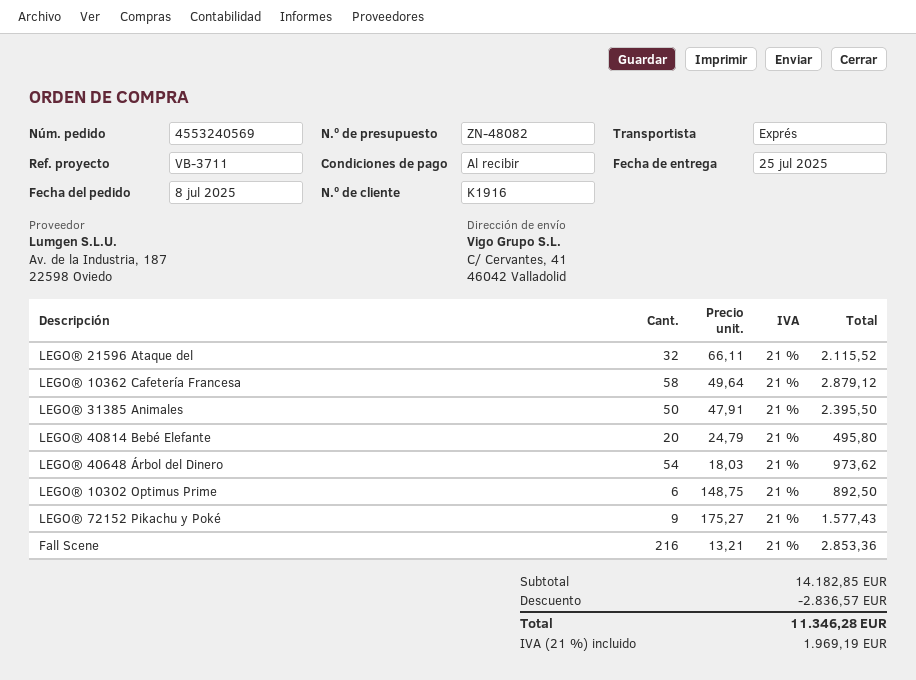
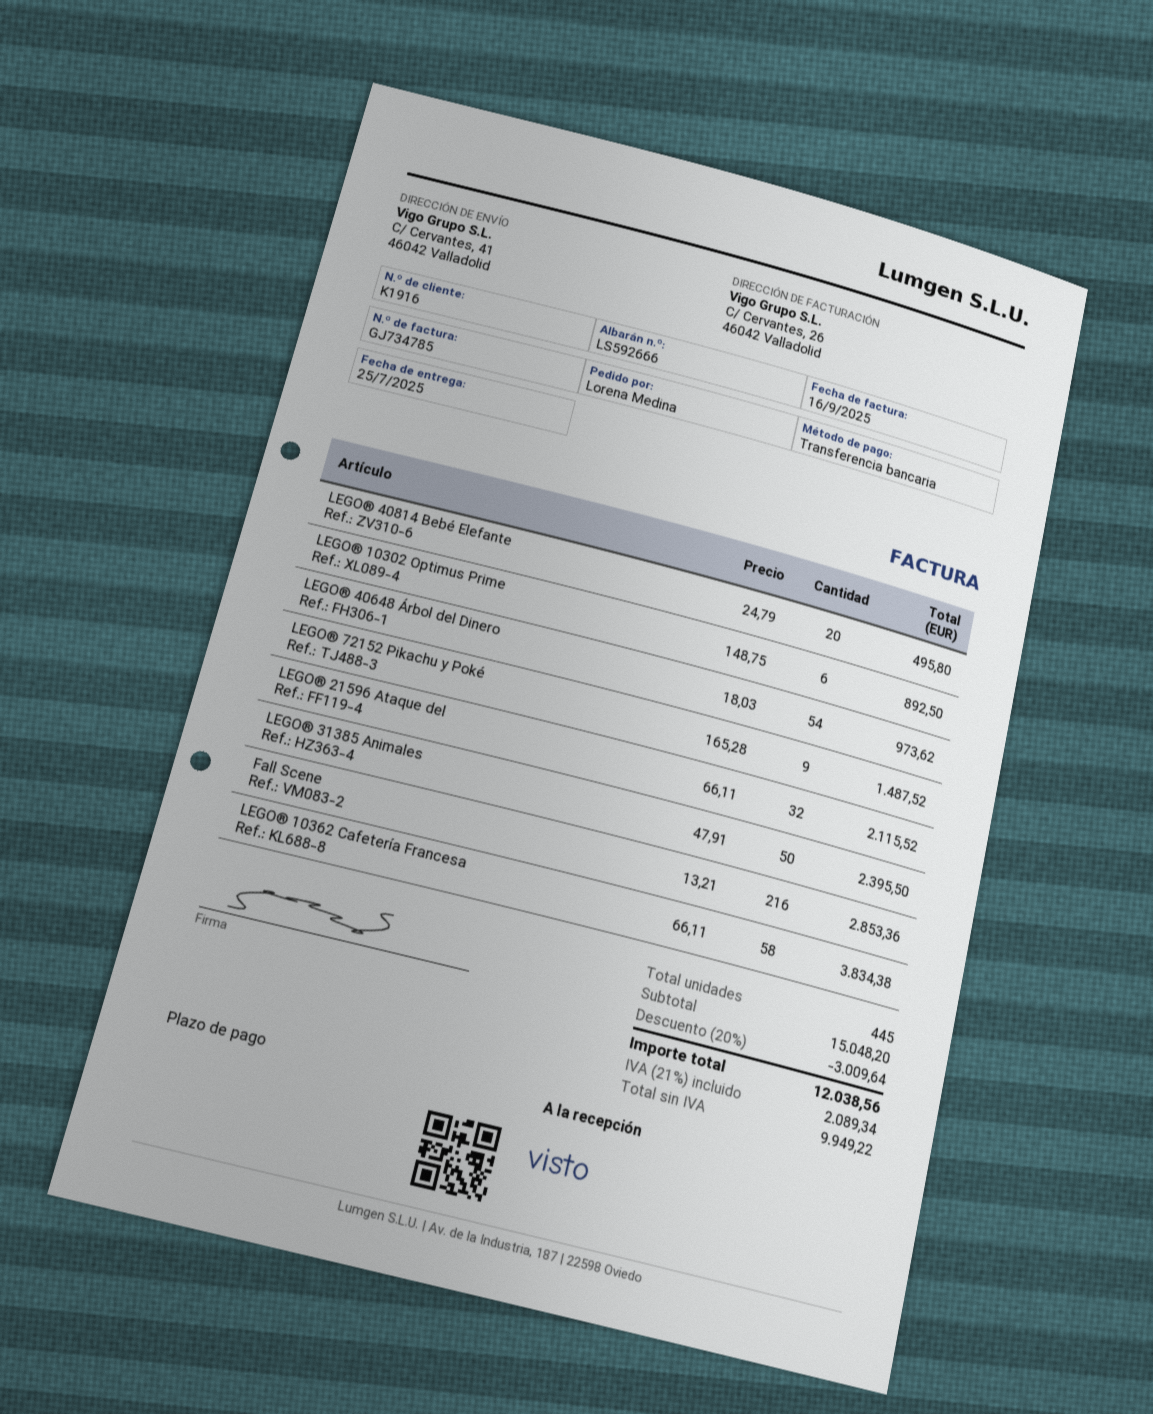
LEGO® 10362 Cafetería Francesa: 58 x 49.64 = 2879.12 -> 58 x 66.11 = 3834.38
LEGO® 72152 Pikachu y Poké: 9 x 175.27 = 1577.43 -> 9 x 165.28 = 1487.52
subtotal: 14182.85 -> 15048.20
discount: 2836.57 -> 3009.64
tax: 21% = 1969.19 -> 21% = 2089.34
total: 11346.28 -> 12038.56

